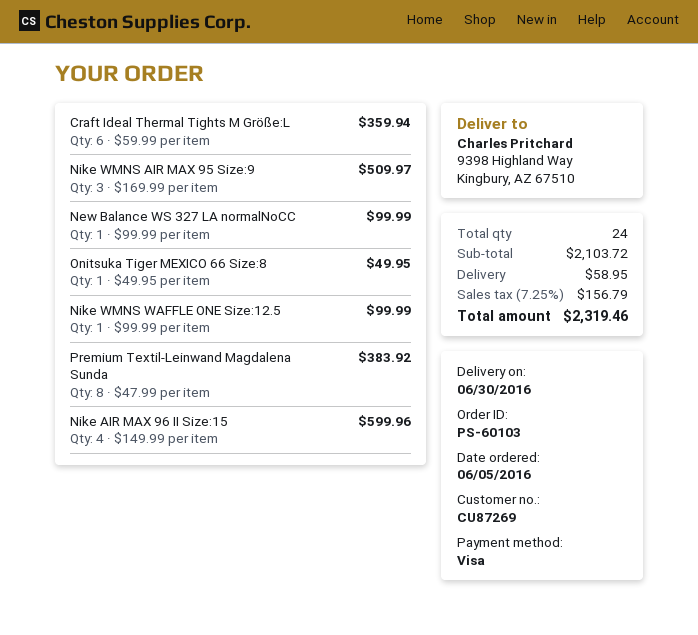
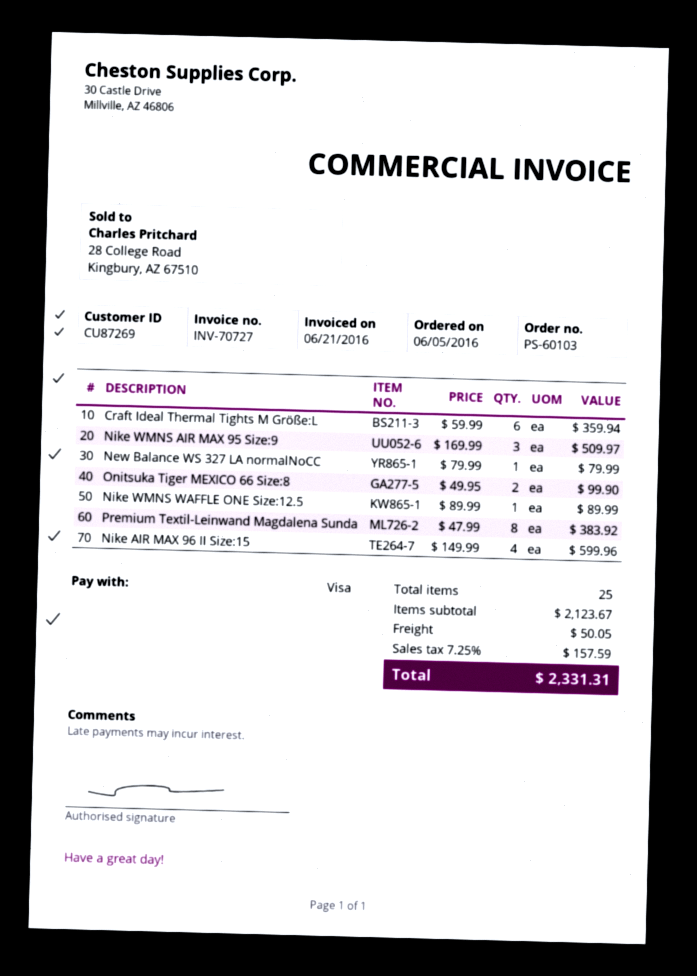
New Balance WS 327 LA normalNoCC: 1 x 99.99 = 99.99 -> 1 x 79.99 = 79.99
Onitsuka Tiger MEXICO 66 Size:8: 1 x 49.95 = 49.95 -> 2 x 49.95 = 99.90
Nike WMNS WAFFLE ONE Size:12.5: 1 x 99.99 = 99.99 -> 1 x 89.99 = 89.99
total quantity: 24 -> 25
subtotal: 2103.72 -> 2123.67
shipping: 58.95 -> 50.05
tax: 7.25% = 156.79 -> 7.25% = 157.59
total: 2319.46 -> 2331.31

